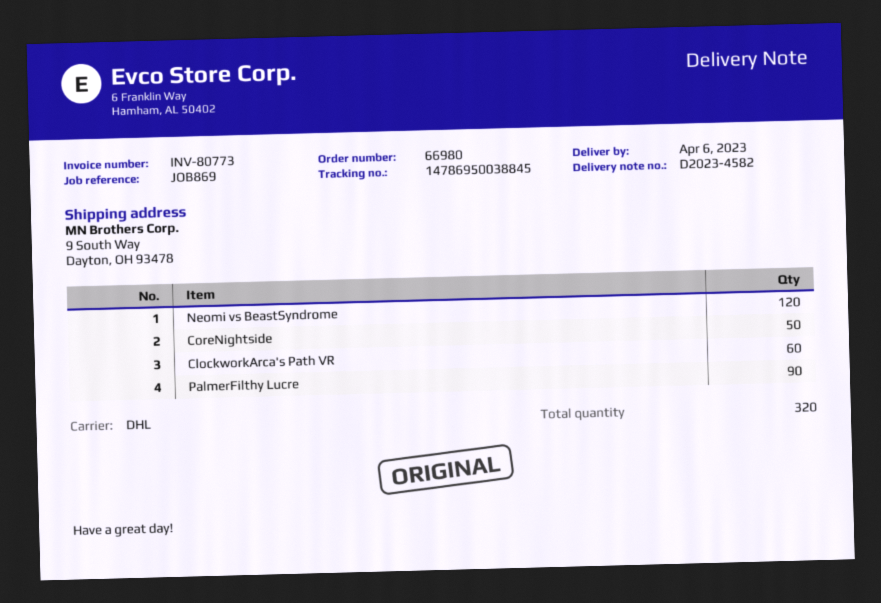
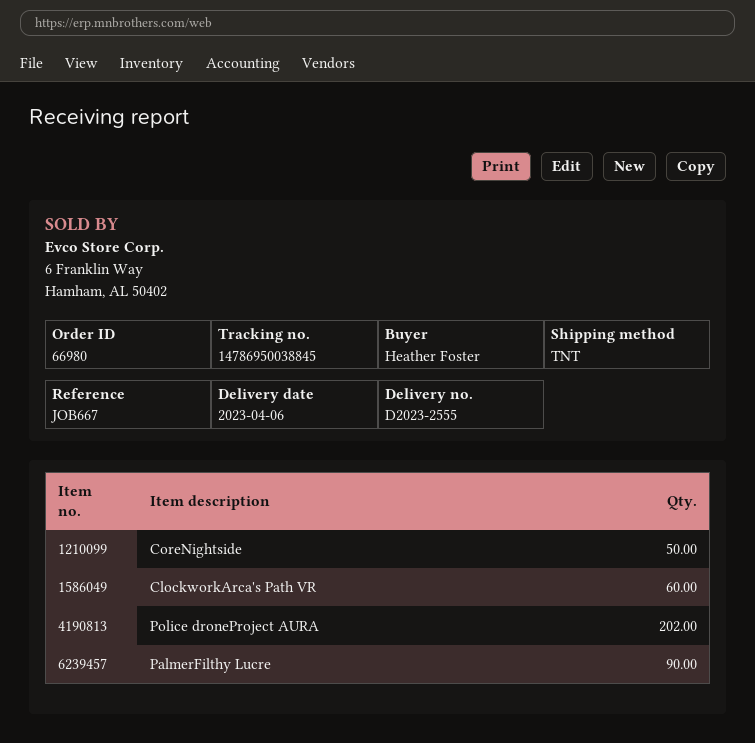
delivery note number: D2023-4582 -> D2023-2555
reference: JOB869 -> JOB667
shipping method: DHL -> TNT
Neomi vs BeastSyndrome: 120 -> none
Police droneProject AURA: none -> 202

